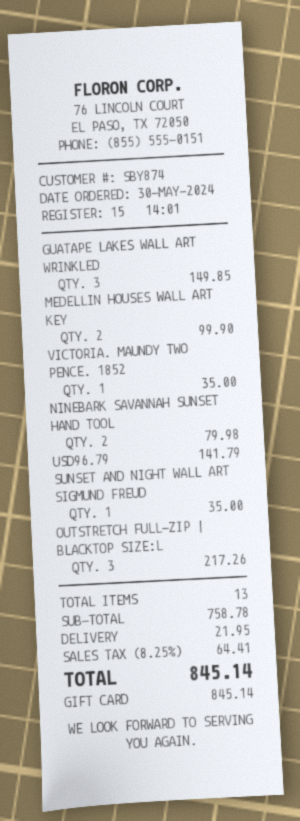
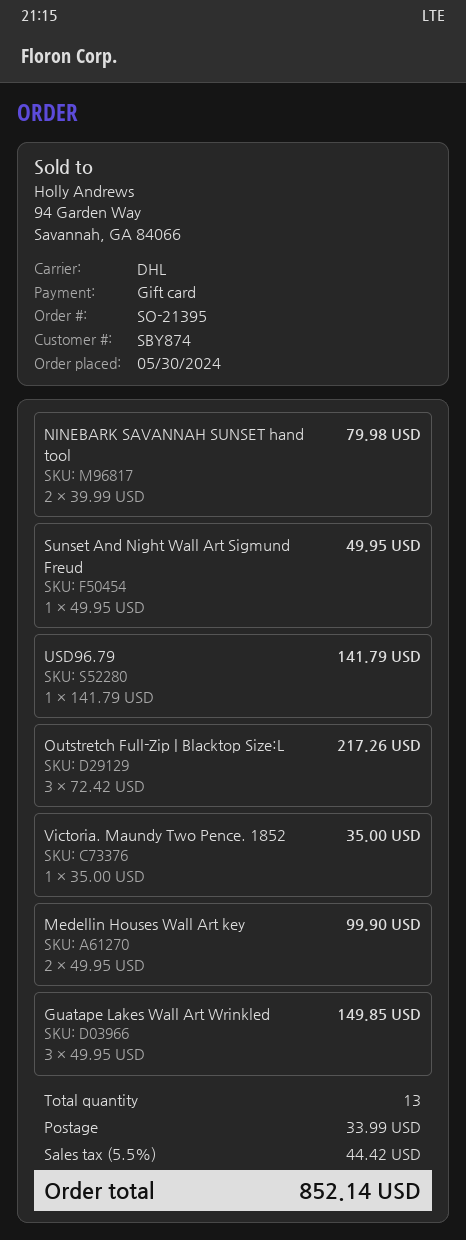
SUNSET AND NIGHT WALL ART SIGMUND FREUD: 1 for 35.00 -> 1 for 49.95
shipping: 21.95 -> 33.99
tax: 8.25% = 64.41 -> 5.5% = 44.42
total: 845.14 -> 852.14

